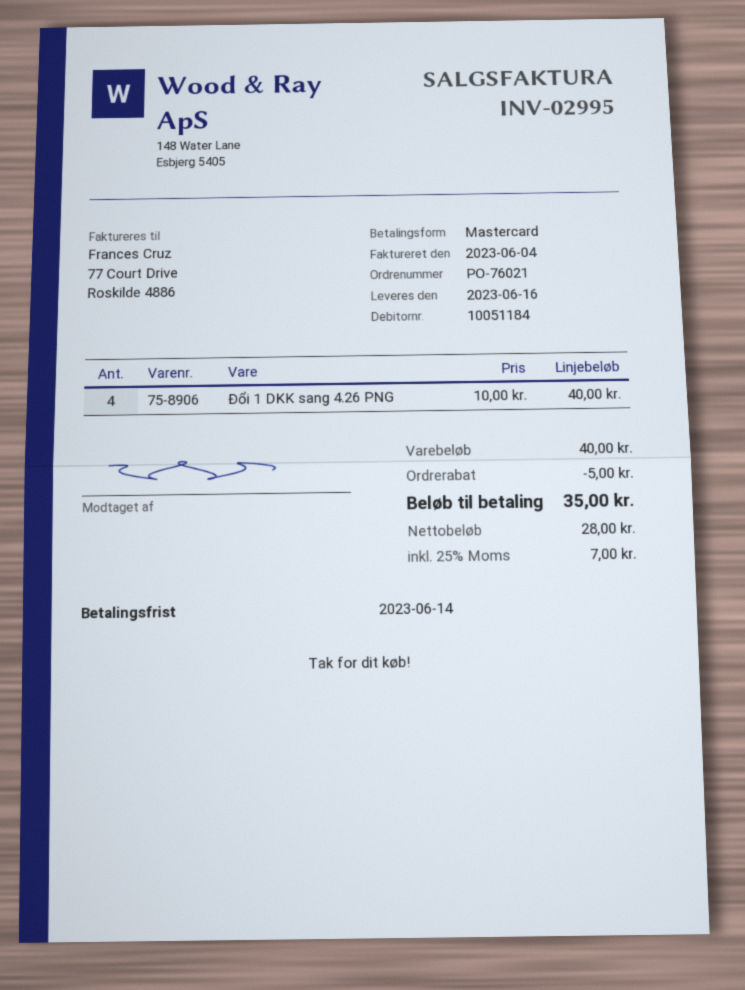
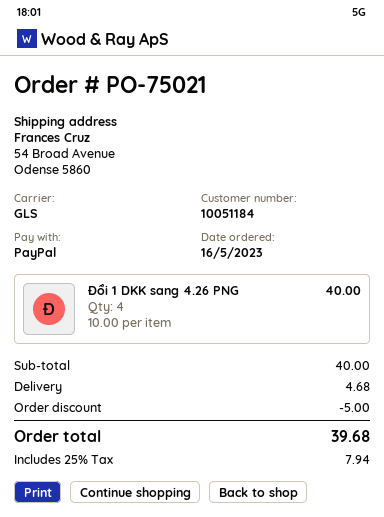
order number: PO-76021 -> PO-75021
payment method: Mastercard -> PayPal
shipping: none -> 4.68
tax: 25% = 7.00 -> 25% = 7.94
total: 35.00 -> 39.68

